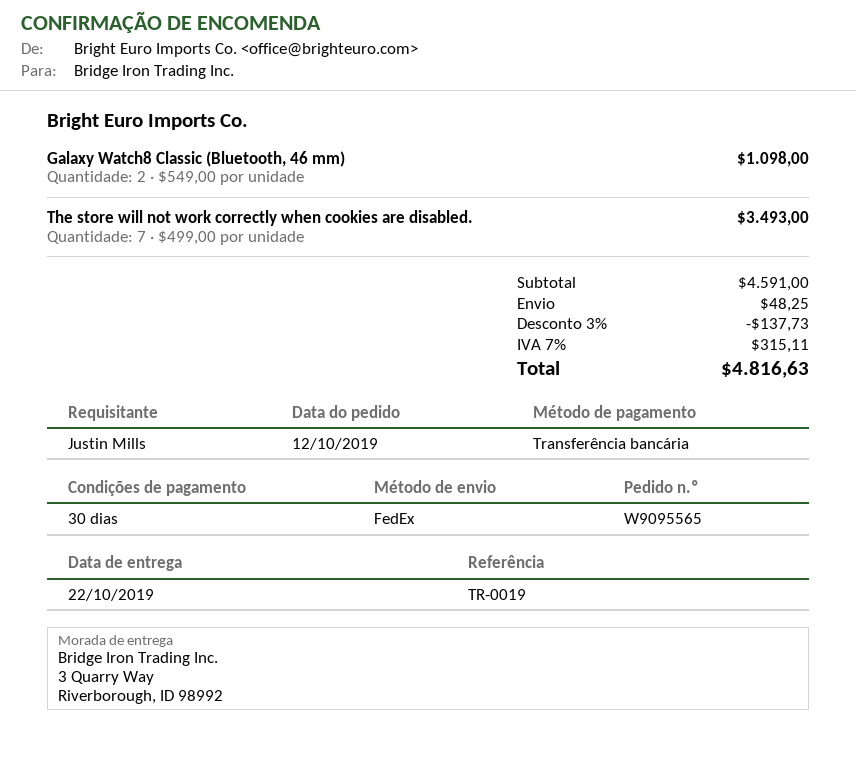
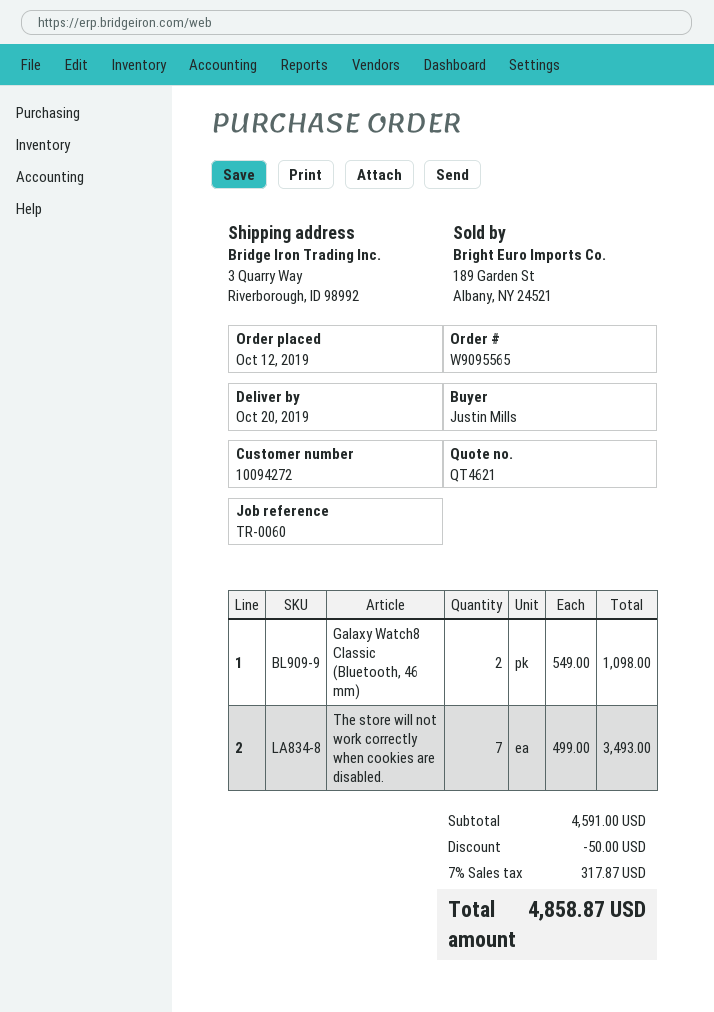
delivery date: 2019-10-22 -> 2019-10-20
reference: TR-0019 -> TR-0060
discount: 137.73 -> 50.00
shipping: 48.25 -> none
tax: 7% = 315.11 -> 7% = 317.87
total: 4816.63 -> 4858.87

